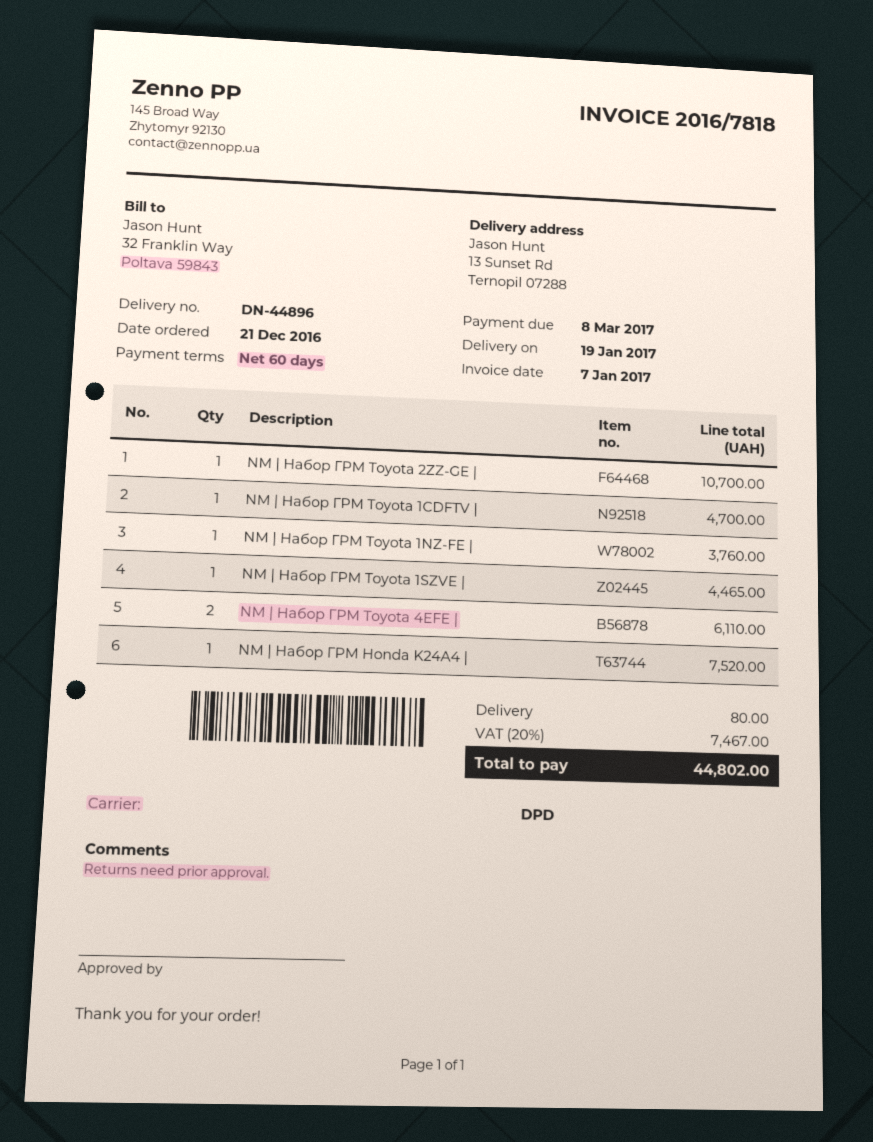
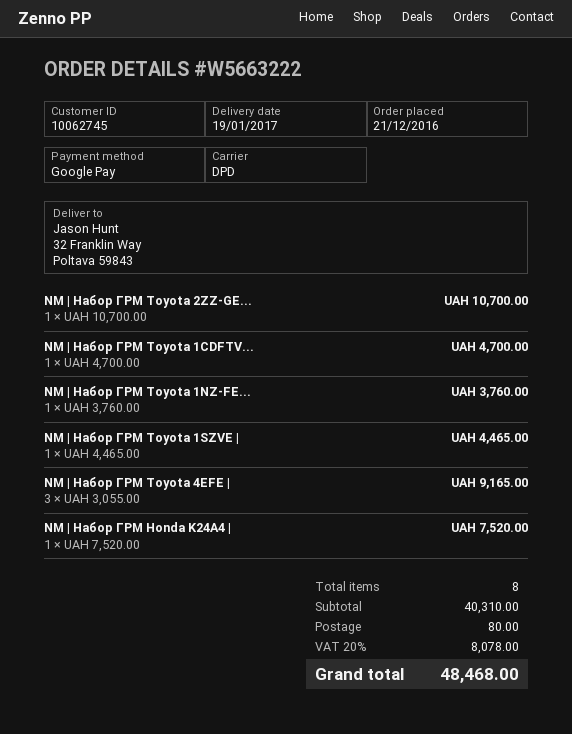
ship to: 13 Sunset Rd, Ternopil 07288 -> 32 Franklin Way, Poltava 59843
NM | Набор ГРМ Toyota 4EFE |: 2 for 6110.00 -> 3 for 9165.00
tax: 20% = 7467.00 -> 20% = 8078.00
total: 44802.00 -> 48468.00

